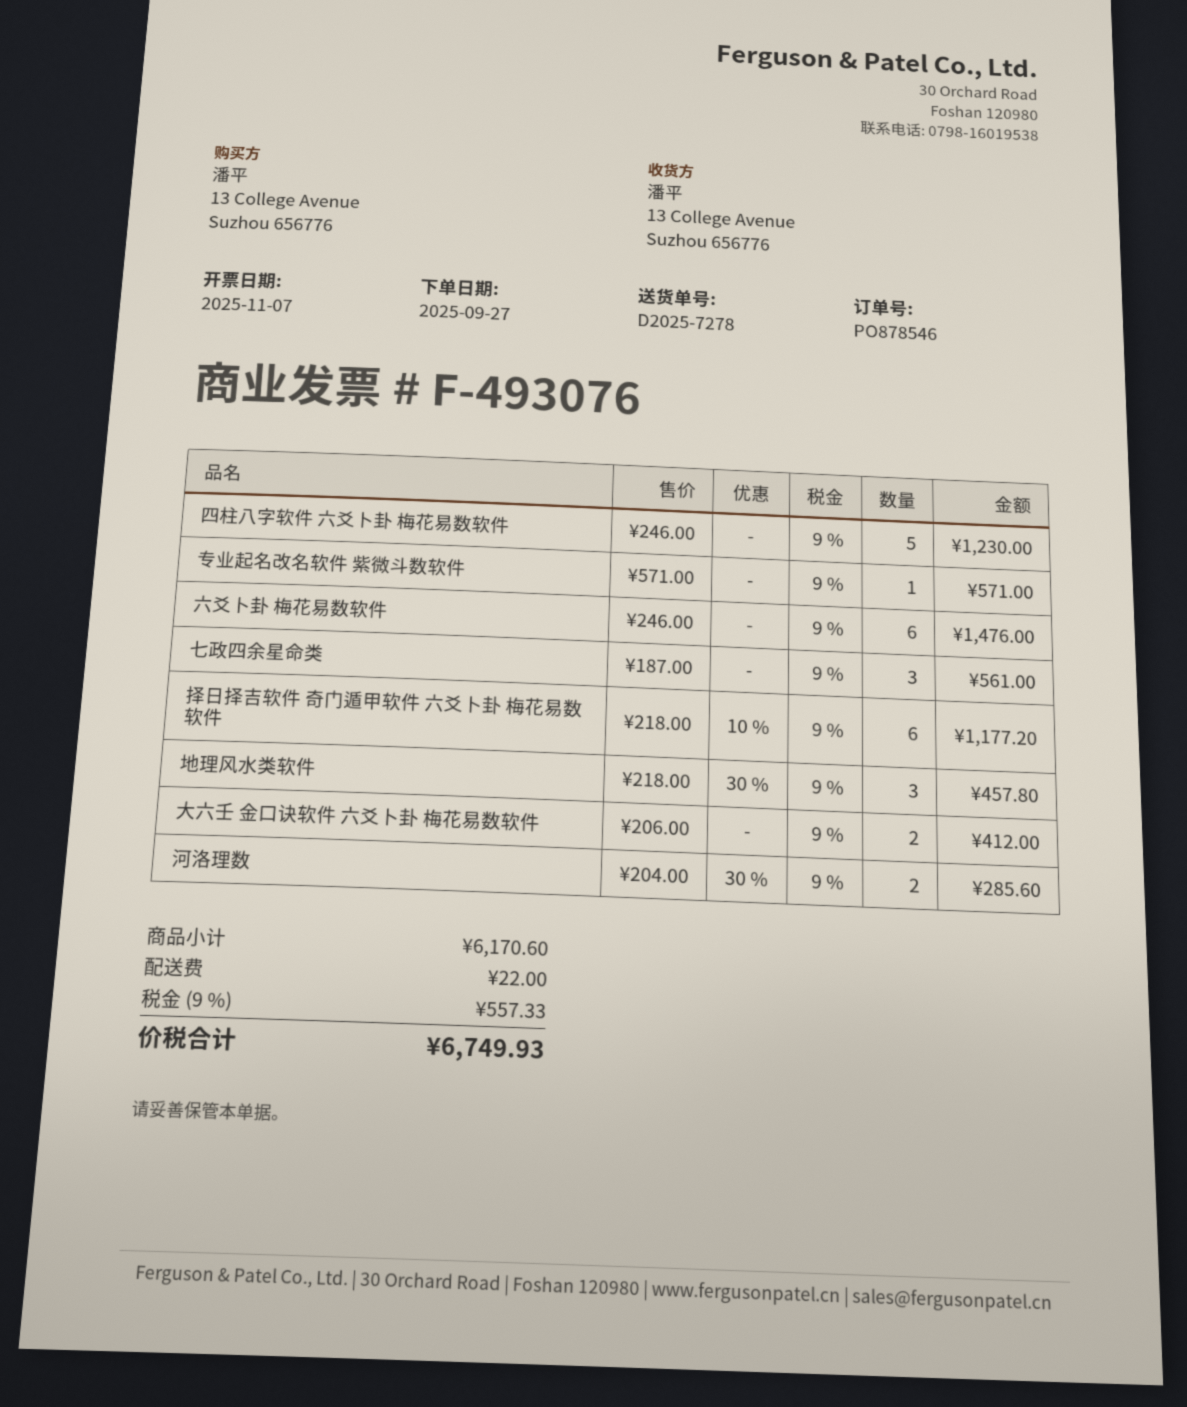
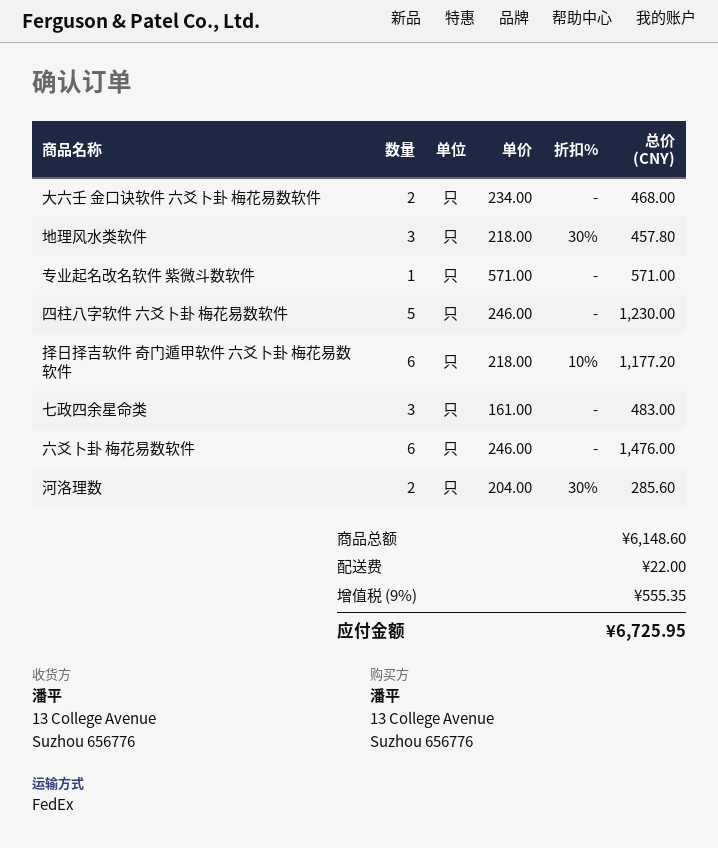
七政四余星命类: 3 x 187.00 = 561.00 -> 3 x 161.00 = 483.00
大六壬 金口诀软件 六爻卜卦 梅花易数软件: 2 x 206.00 = 412.00 -> 2 x 234.00 = 468.00
subtotal: 6170.60 -> 6148.60
tax: 9% = 557.33 -> 9% = 555.35
total: 6749.93 -> 6725.95

